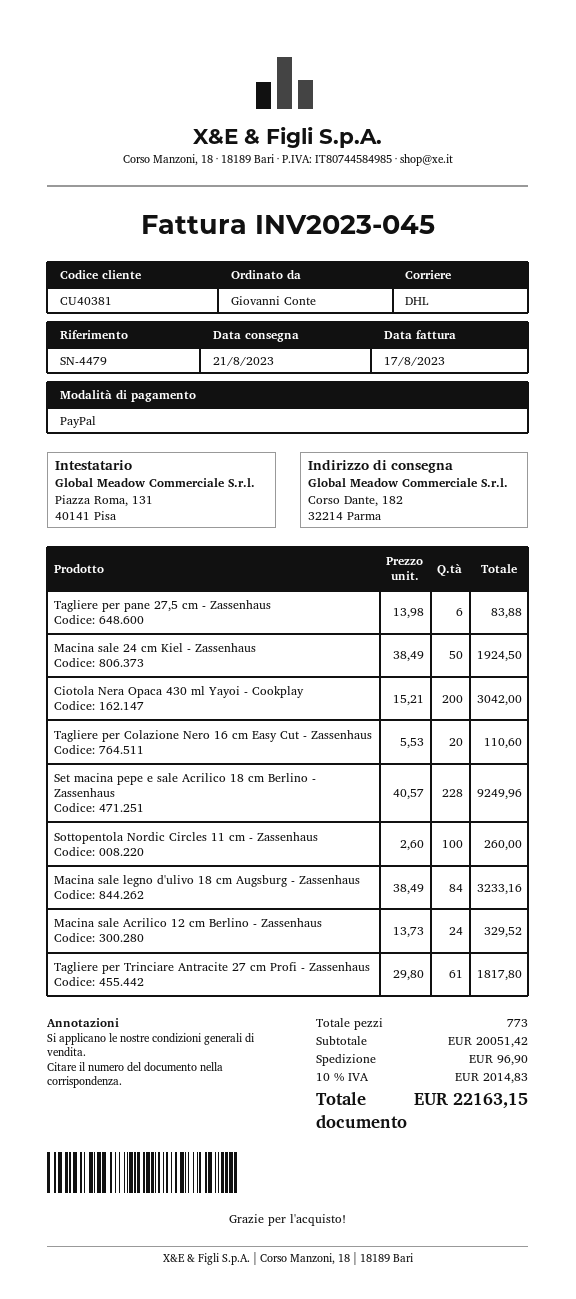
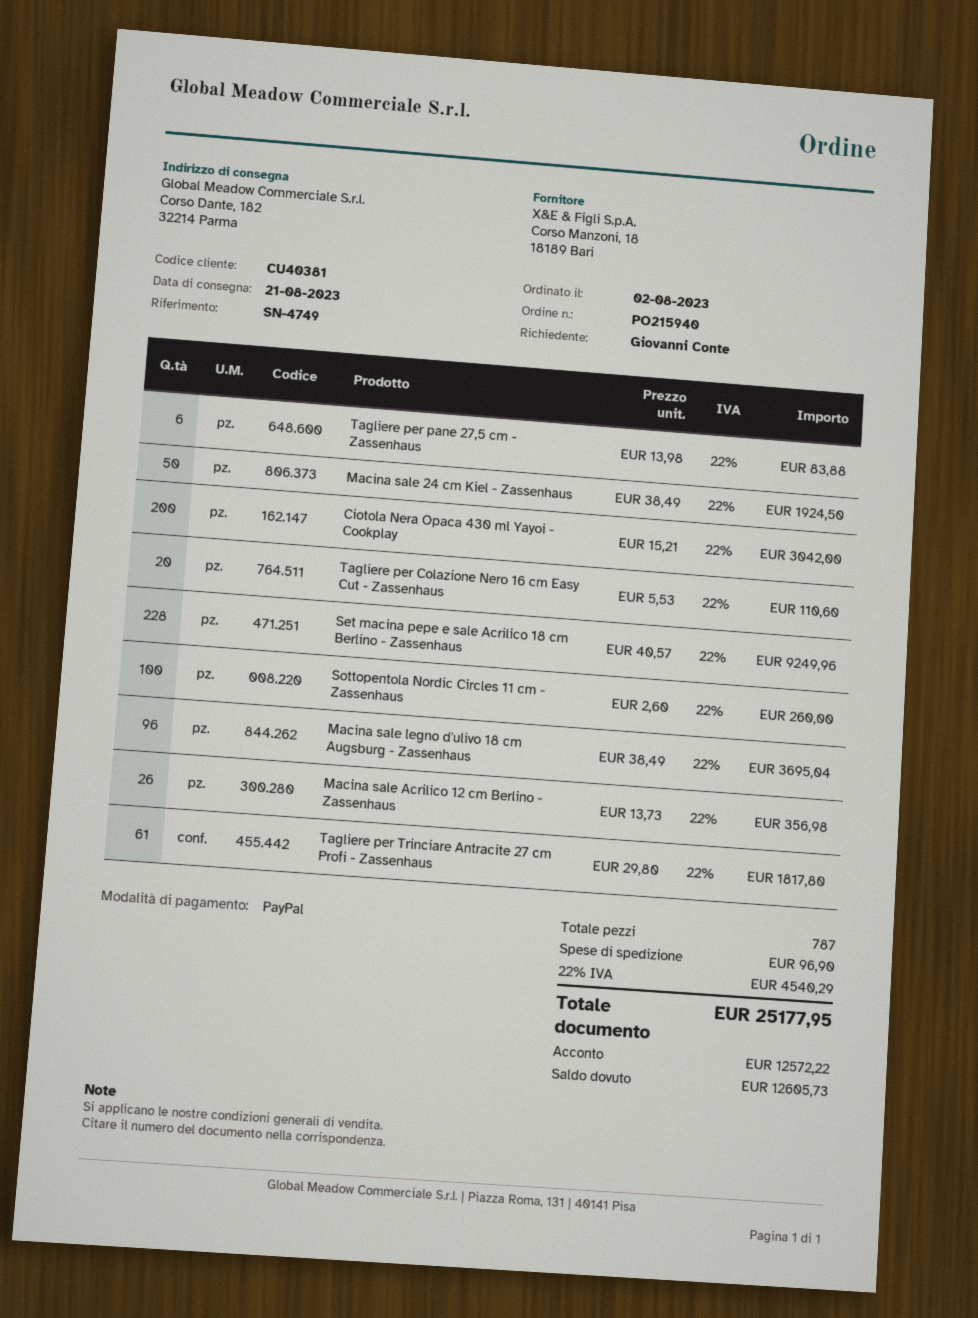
reference: SN-4479 -> SN-4749
Macina sale legno d'ulivo 18 cm Augsburg - Zassenhaus: 84 x 38.49 = 3233.16 -> 96 x 38.49 = 3695.04
Macina sale Acrilico 12 cm Berlino - Zassenhaus: 24 x 13.73 = 329.52 -> 26 x 13.73 = 356.98
total quantity: 773 -> 787
tax: 10% = 2014.83 -> 22% = 4540.29
total: 22163.15 -> 25177.95

